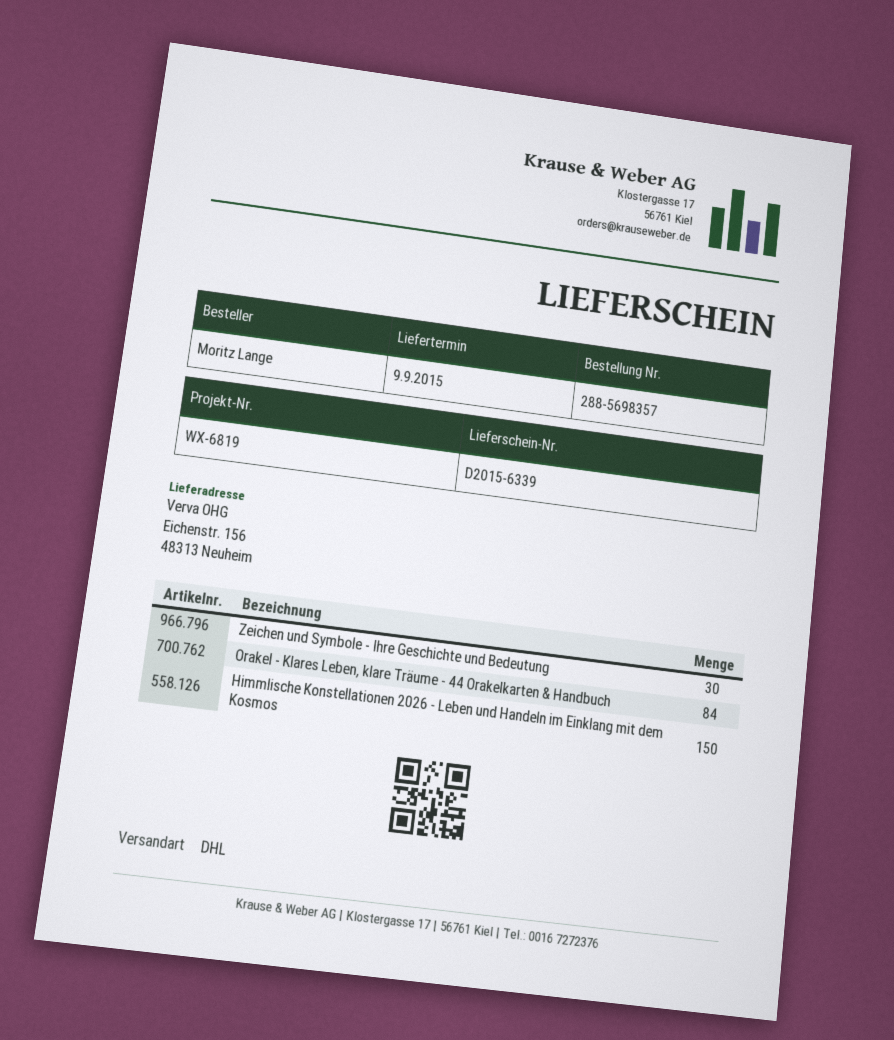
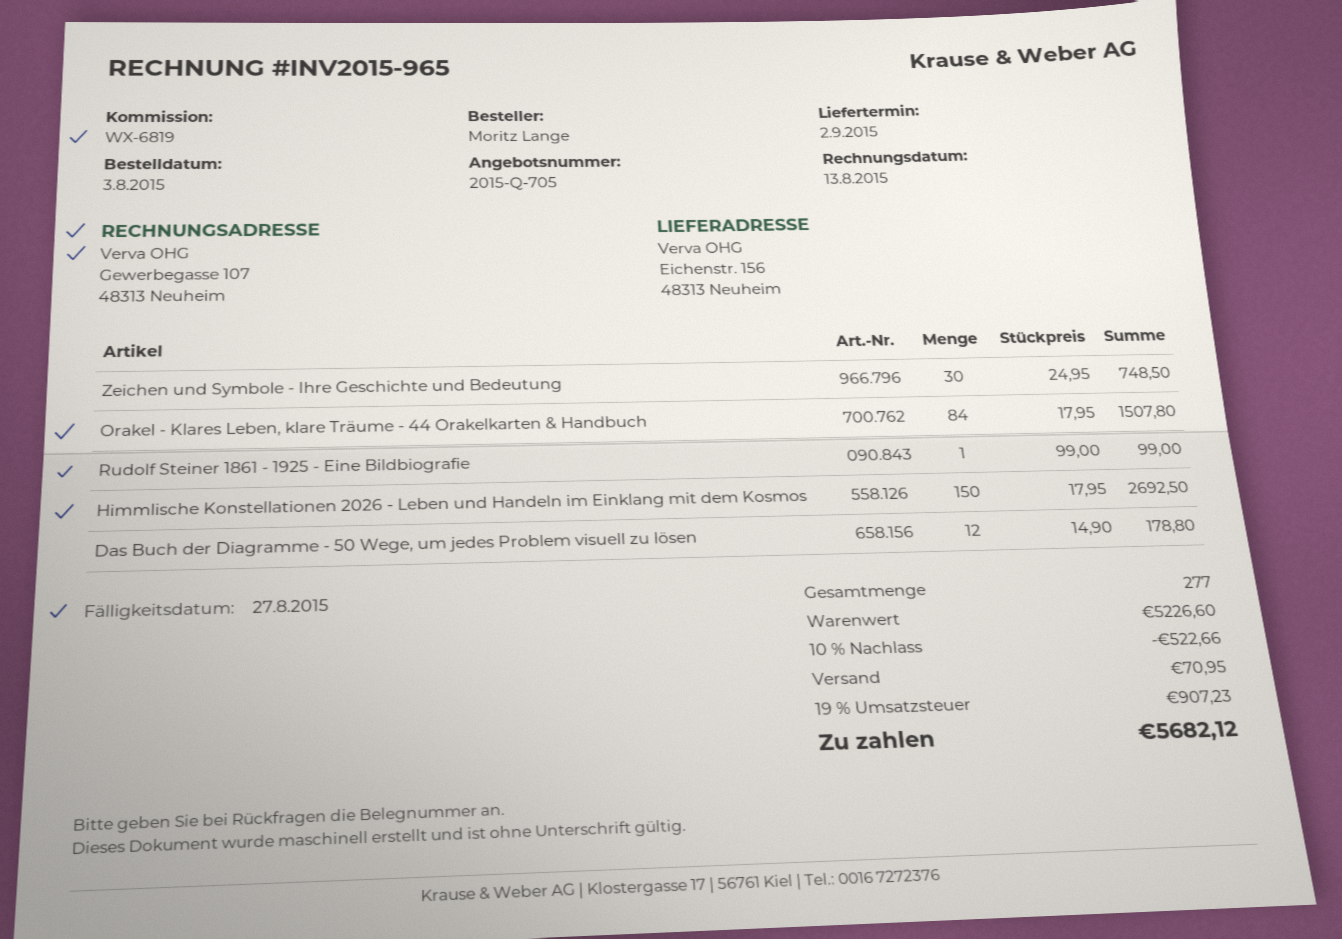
delivery date: 2015-09-09 -> 2015-09-02
Rudolf Steiner 1861 - 1925 - Eine Bildbiografie: none -> 1
Das Buch der Diagramme - 50 Wege, um jedes Problem visuell zu lösen: none -> 12

